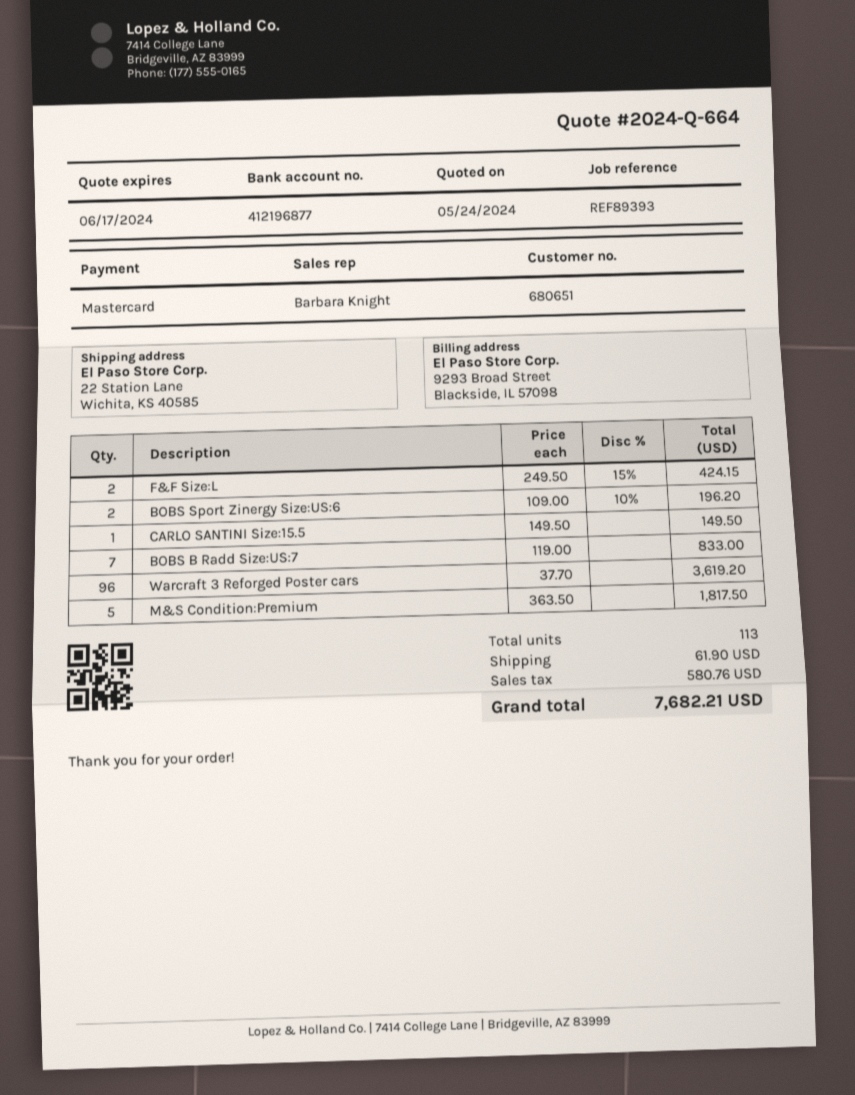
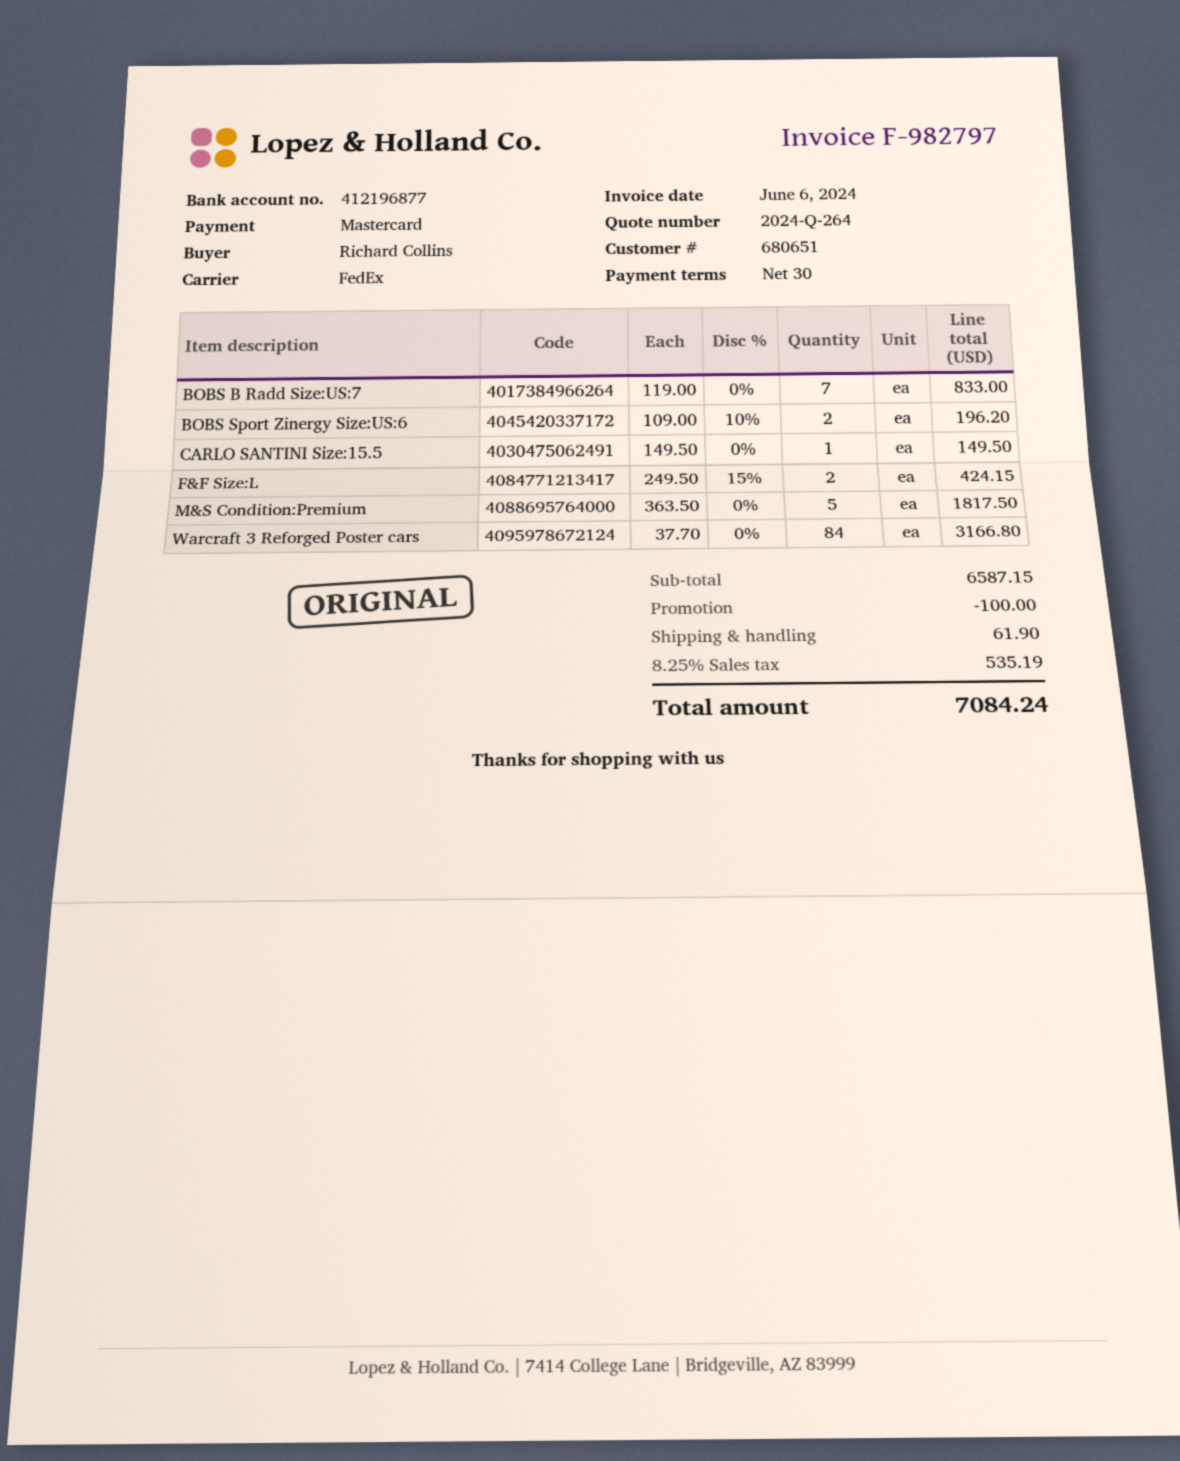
quote number: 2024-Q-664 -> 2024-Q-264
Warcraft 3 Reforged Poster cars: 96 x 37.70 = 3619.20 -> 84 x 37.70 = 3166.80
discount: none -> 100.00
tax: 580.76 -> 535.19
total: 7682.21 -> 7084.24

